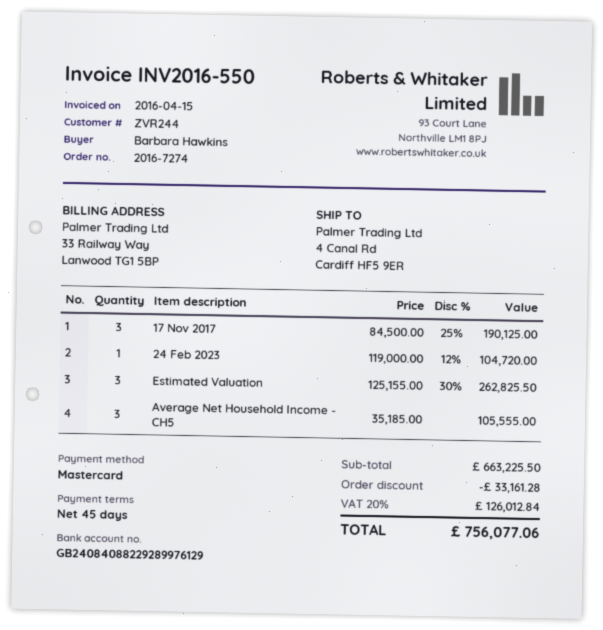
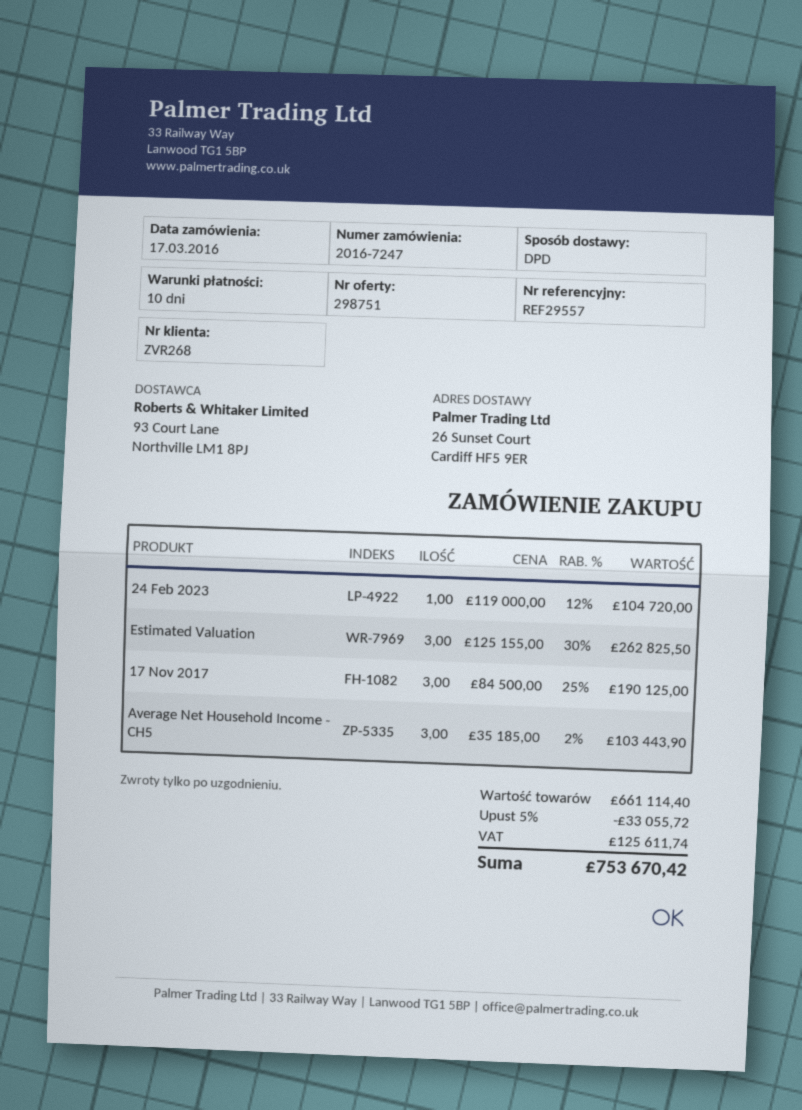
order number: 2016-7274 -> 2016-7247
payment terms: 45 days -> 10 days
customer number: ZVR244 -> ZVR268
ship to: 4 Canal Rd, Cardiff HF5 9ER -> 26 Sunset Court, Cardiff HF5 9ER
Average Net Household Income - CH5: 3 x 35185.00 = 105555.00 -> 3 x 35185.00 - 2% = 103443.90
subtotal: 663225.50 -> 661114.40
discount: 33161.28 -> 33055.72
tax: 126012.84 -> 125611.74
total: 756077.06 -> 753670.42

